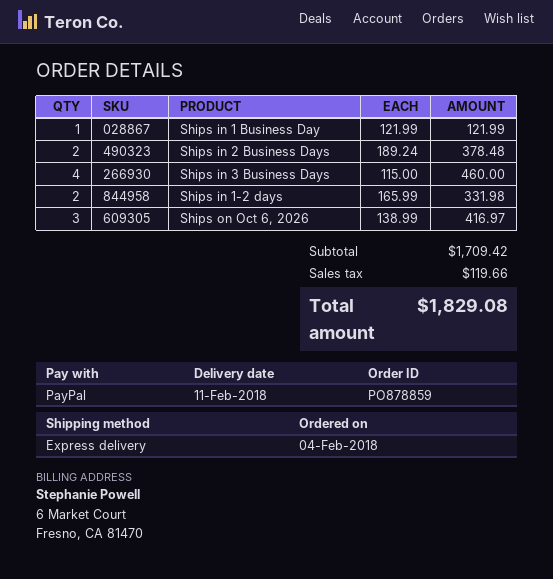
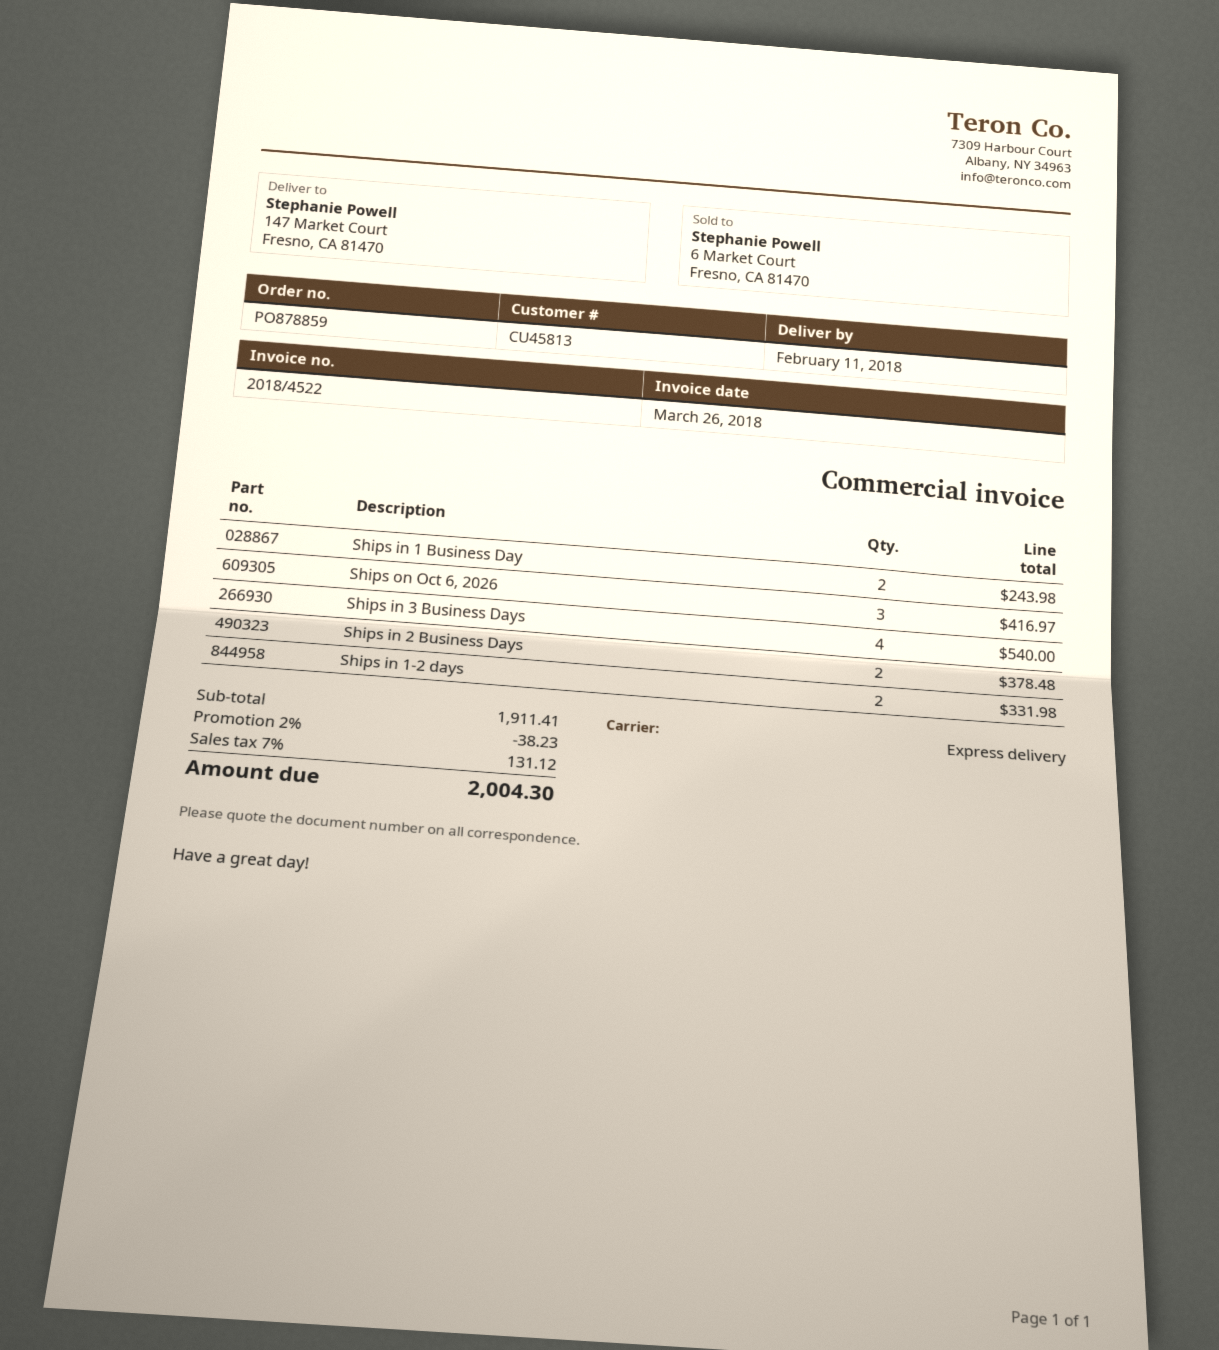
Ships in 1 Business Day: 1 for 121.99 -> 2 for 243.98
Ships in 3 Business Days: 4 for 460.00 -> 4 for 540.00
subtotal: 1709.42 -> 1911.41
discount: none -> 2% = 38.23
tax: 119.66 -> 131.12
total: 1829.08 -> 2004.30

